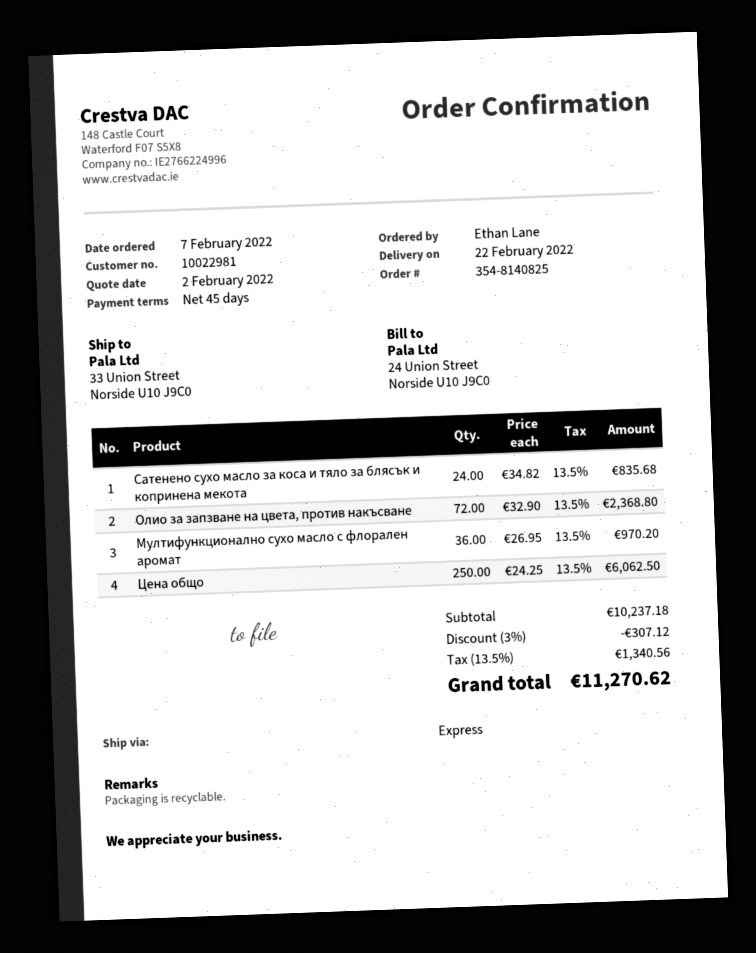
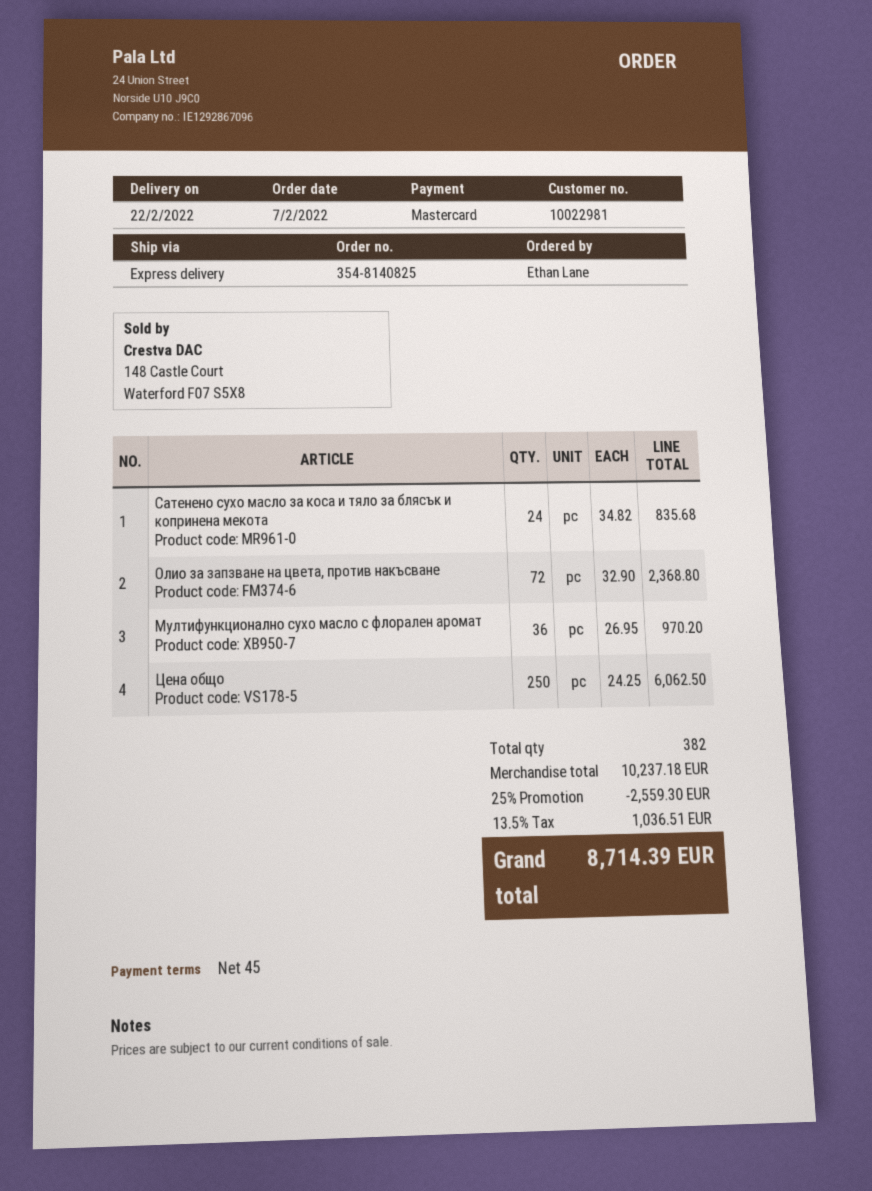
discount: 3% = 307.12 -> 25% = 2559.30
tax: 13.5% = 1340.56 -> 13.5% = 1036.51
total: 11270.62 -> 8714.39

